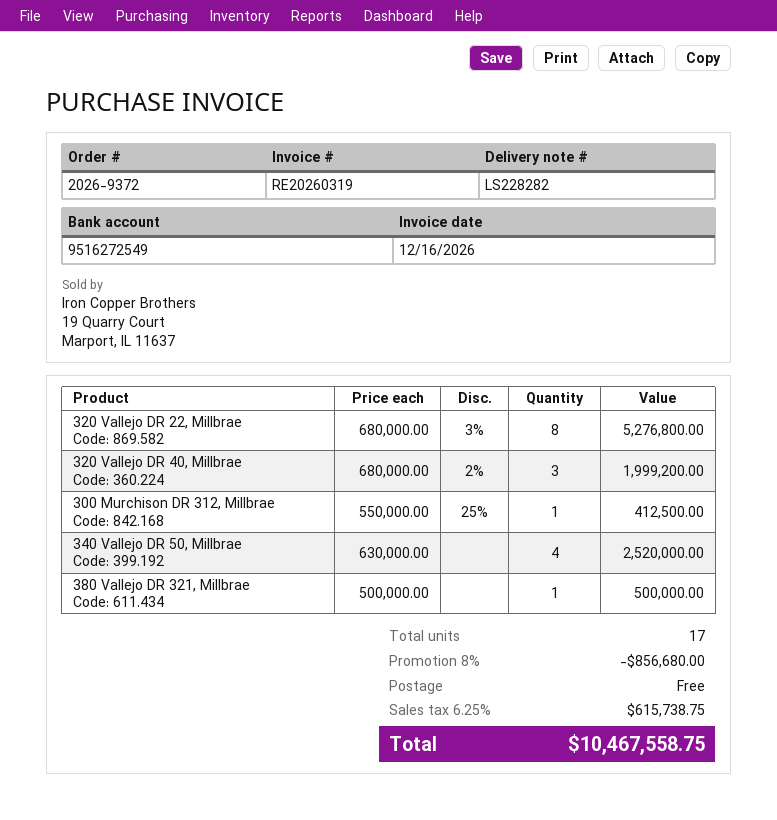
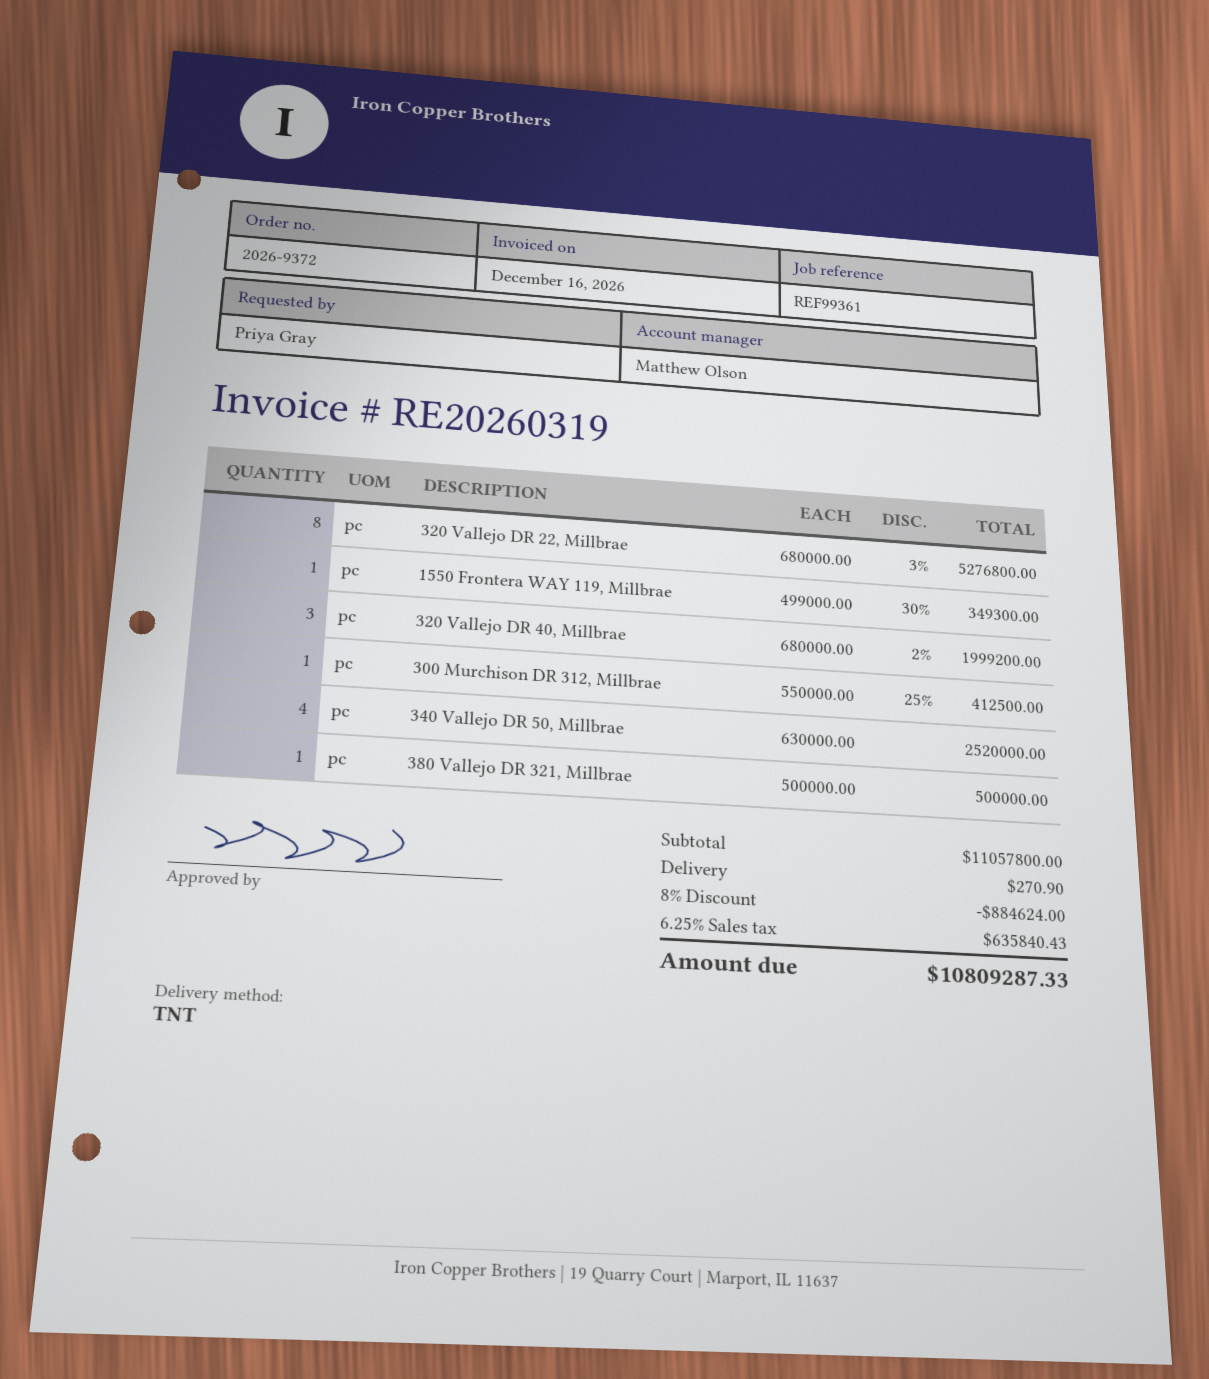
1550 Frontera WAY 119, Millbrae: none -> 1 x 499000.00 - 30% = 349300.00
discount: 8% = 856680.00 -> 8% = 884624.00
shipping: 0.00 -> 270.90
tax: 6.25% = 615738.75 -> 6.25% = 635840.43
total: 10467558.75 -> 10809287.33

